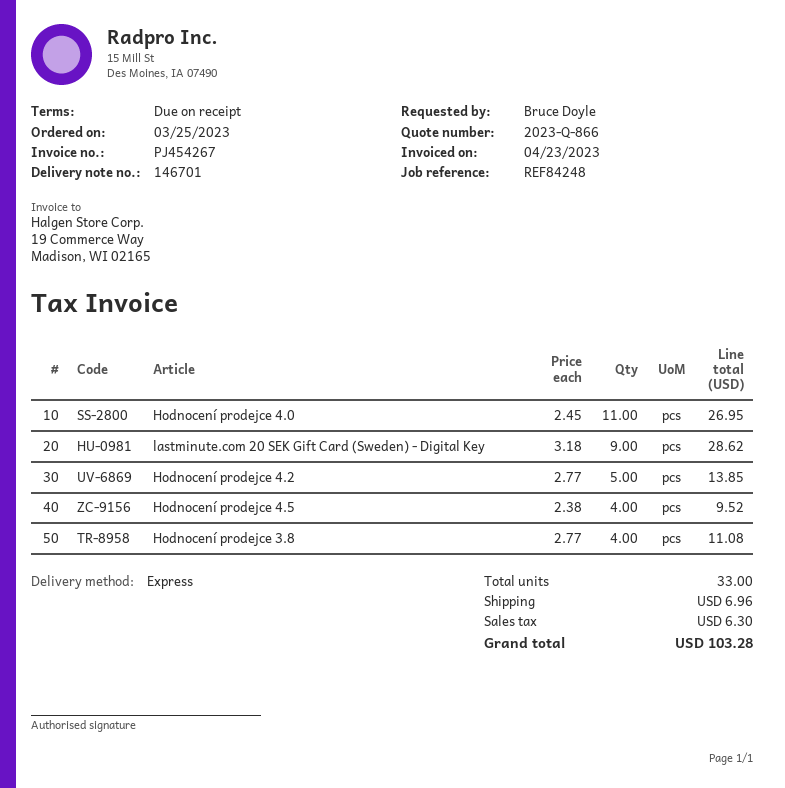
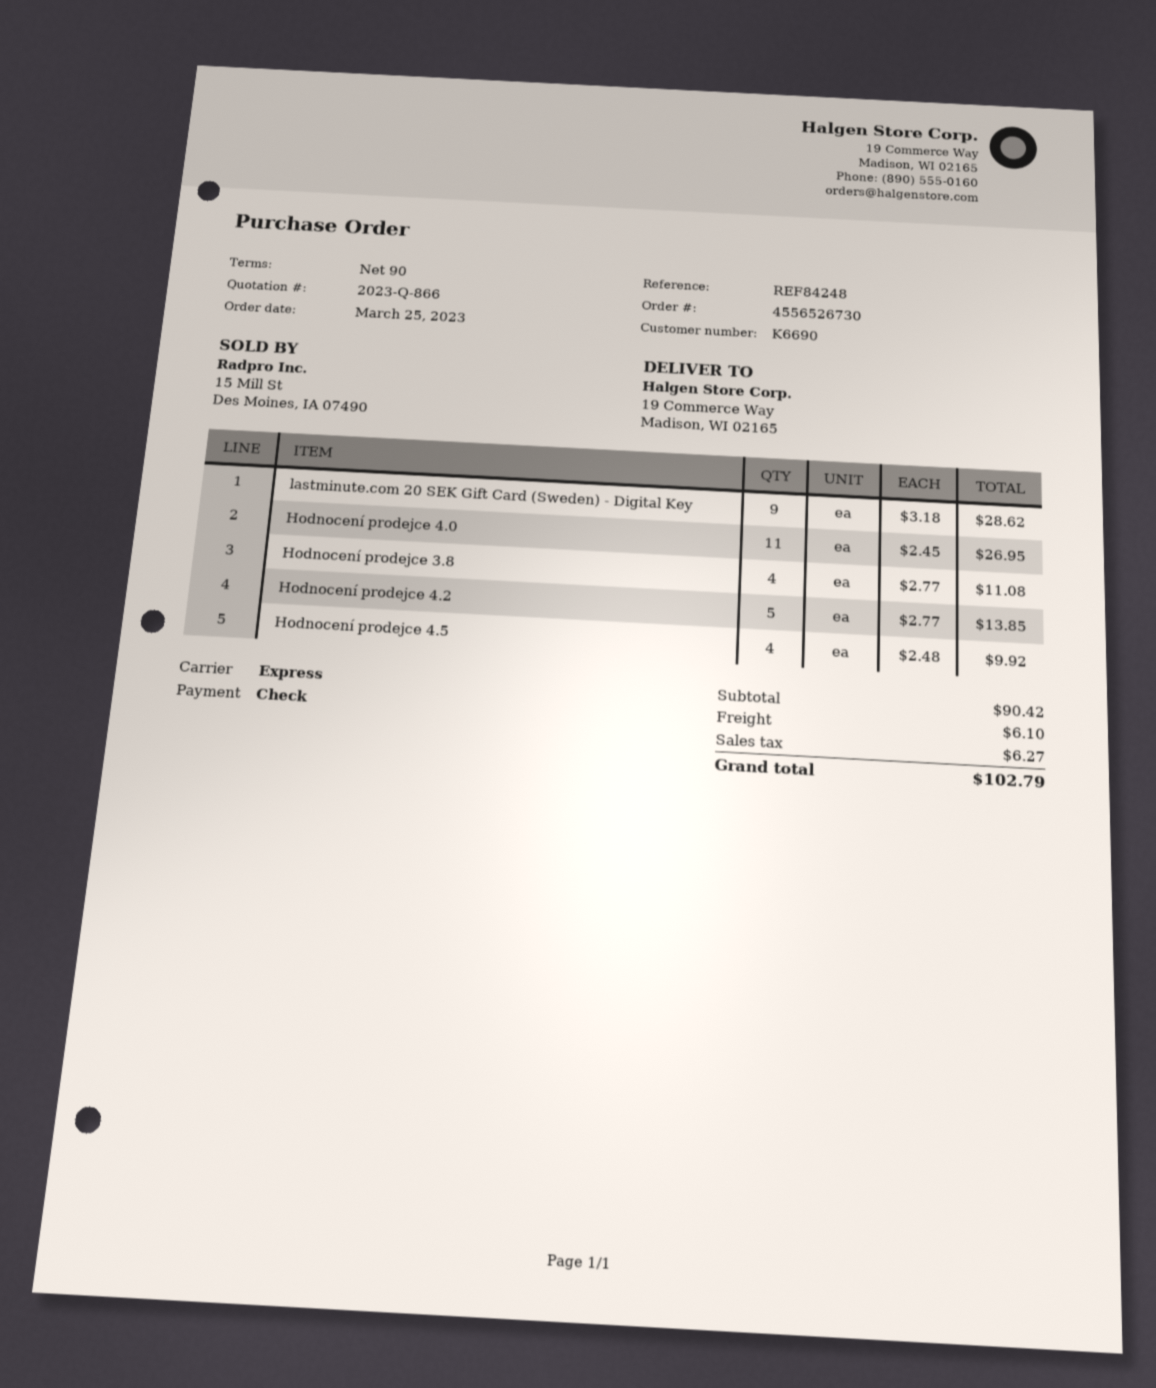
payment terms: on receipt -> 90 days
Hodnocení prodejce 4.5: 4 x 2.38 = 9.52 -> 4 x 2.48 = 9.92
shipping: 6.96 -> 6.10
tax: 6.30 -> 6.27
total: 103.28 -> 102.79

